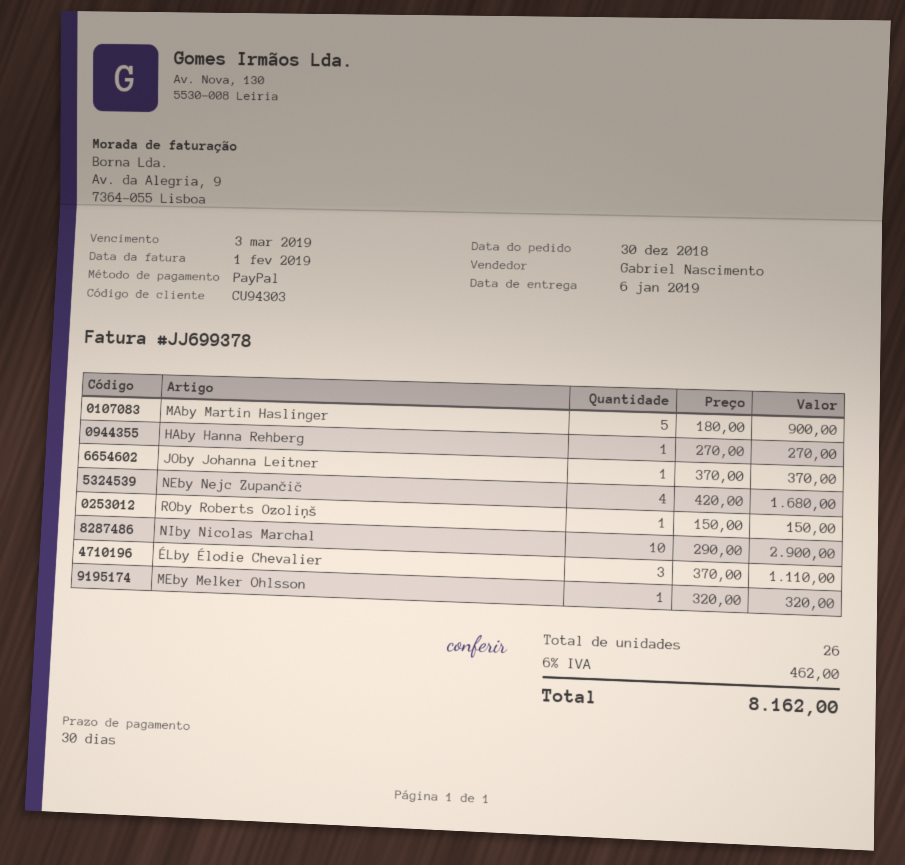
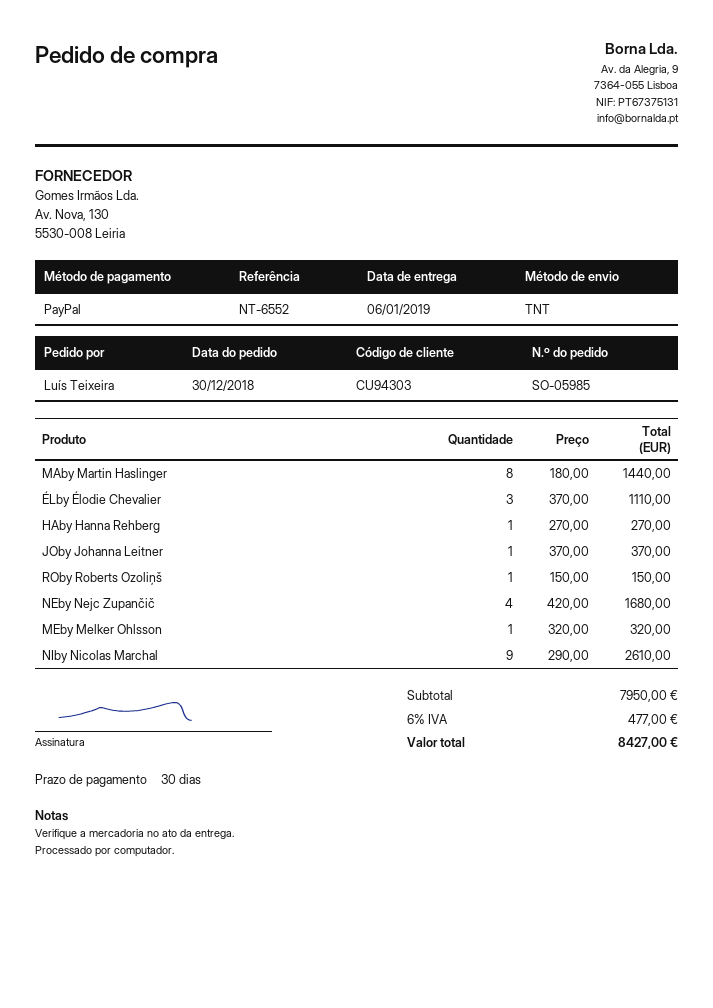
MAby Martin Haslinger: 5 x 180.00 = 900.00 -> 8 x 180.00 = 1440.00
NIby Nicolas Marchal: 10 x 290.00 = 2900.00 -> 9 x 290.00 = 2610.00
tax: 6% = 462.00 -> 6% = 477.00
total: 8162.00 -> 8427.00

